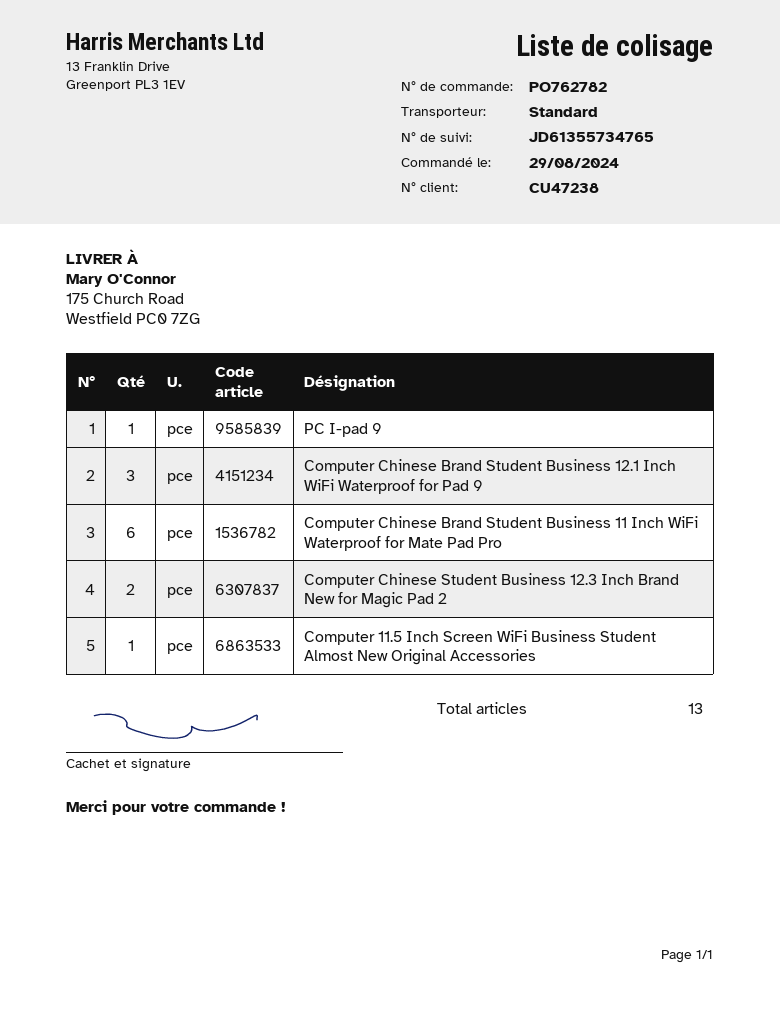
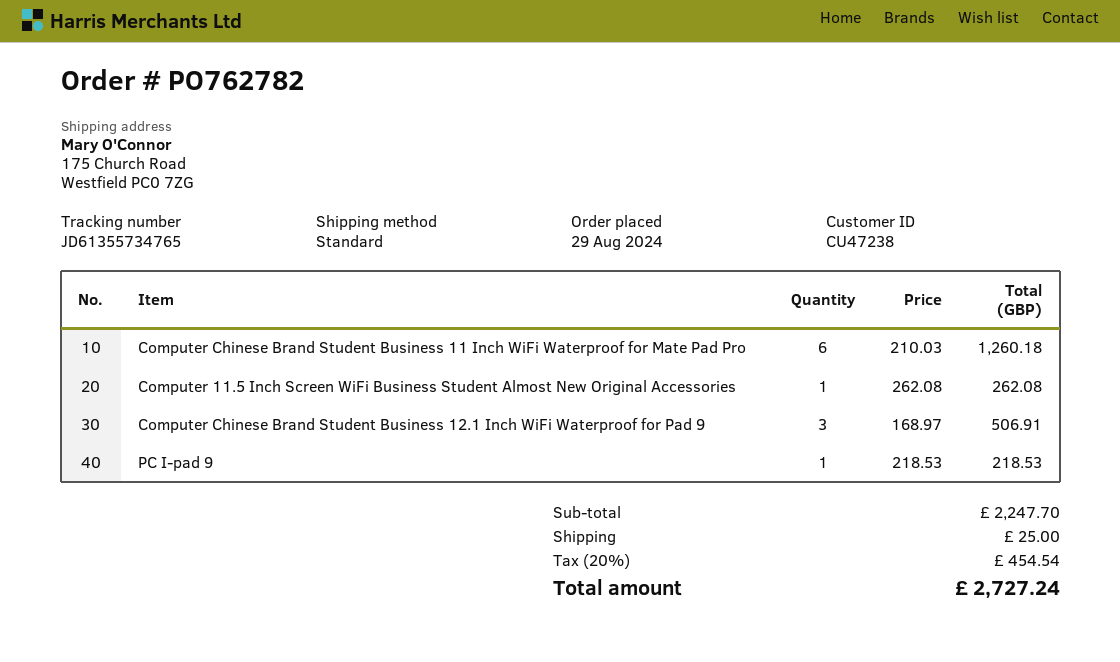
Computer Chinese Student Business 12.3 Inch Brand New for Magic Pad 2: 2 -> none

